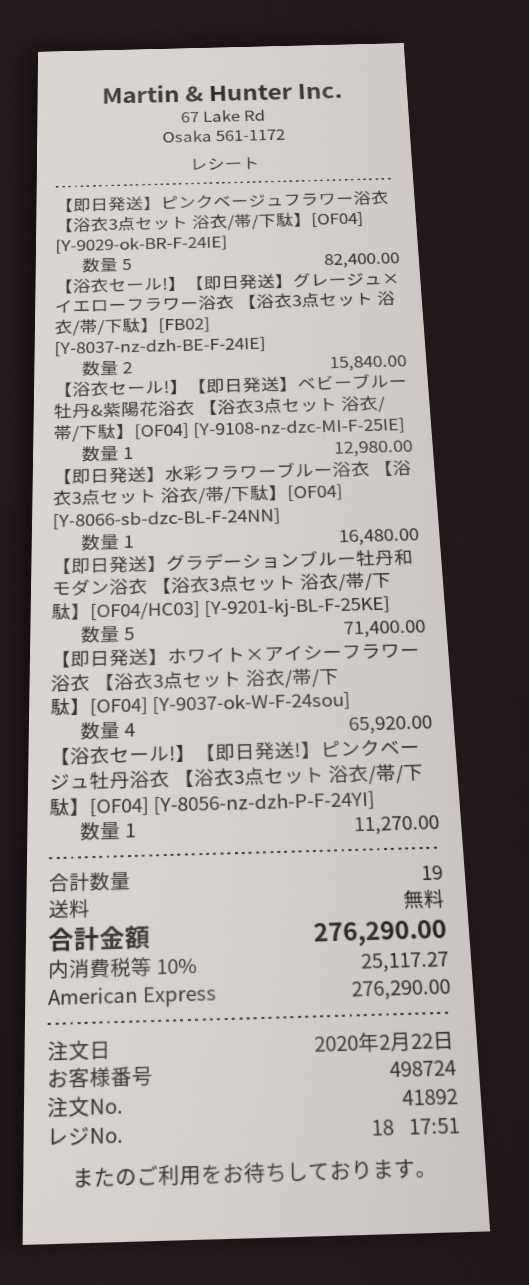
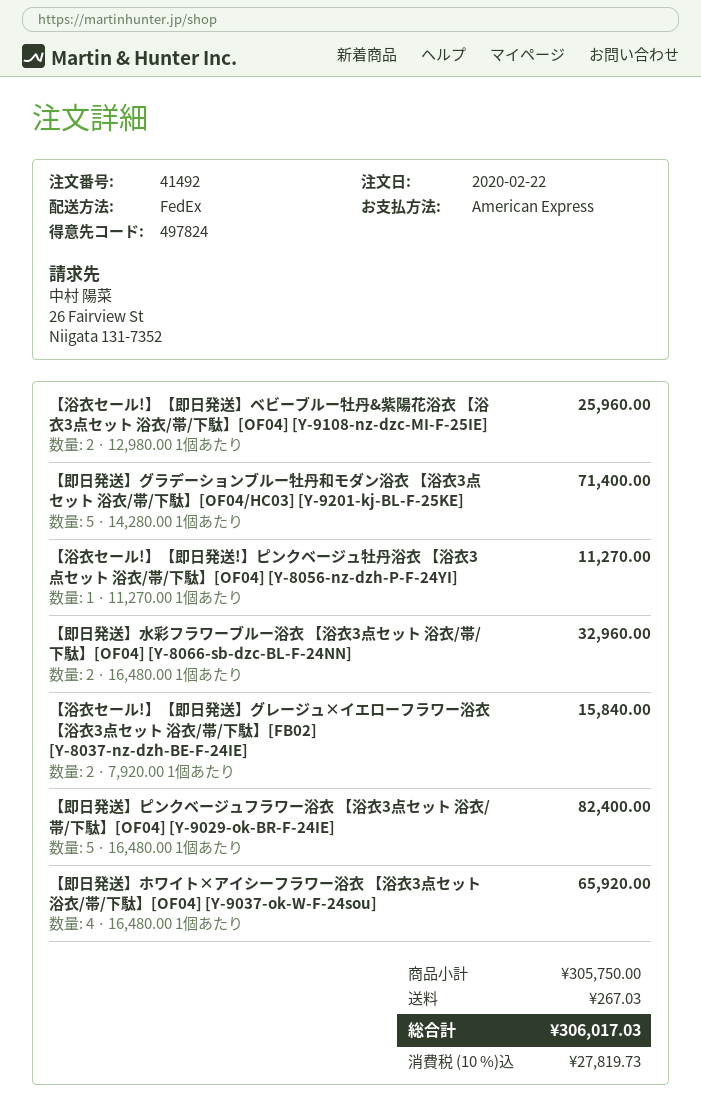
order number: 41892 -> 41492
customer number: 498724 -> 497824
【浴衣セール!】【即日発送】ベビーブルー牡丹&紫陽花浴衣 【浴衣3点セット 浴衣/帯/下駄】[OF04] [Y-9108-nz-dzc-MI-F-25IE]: 1 for 12980.00 -> 2 for 25960.00
【即日発送】水彩フラワーブルー浴衣 【浴衣3点セット 浴衣/帯/下駄】[OF04] [Y-8066-sb-dzc-BL-F-24NN]: 1 for 16480.00 -> 2 for 32960.00
shipping: 0.00 -> 267.03
tax: 10% = 25117.27 -> 10% = 27819.73
total: 276290.00 -> 306017.03

